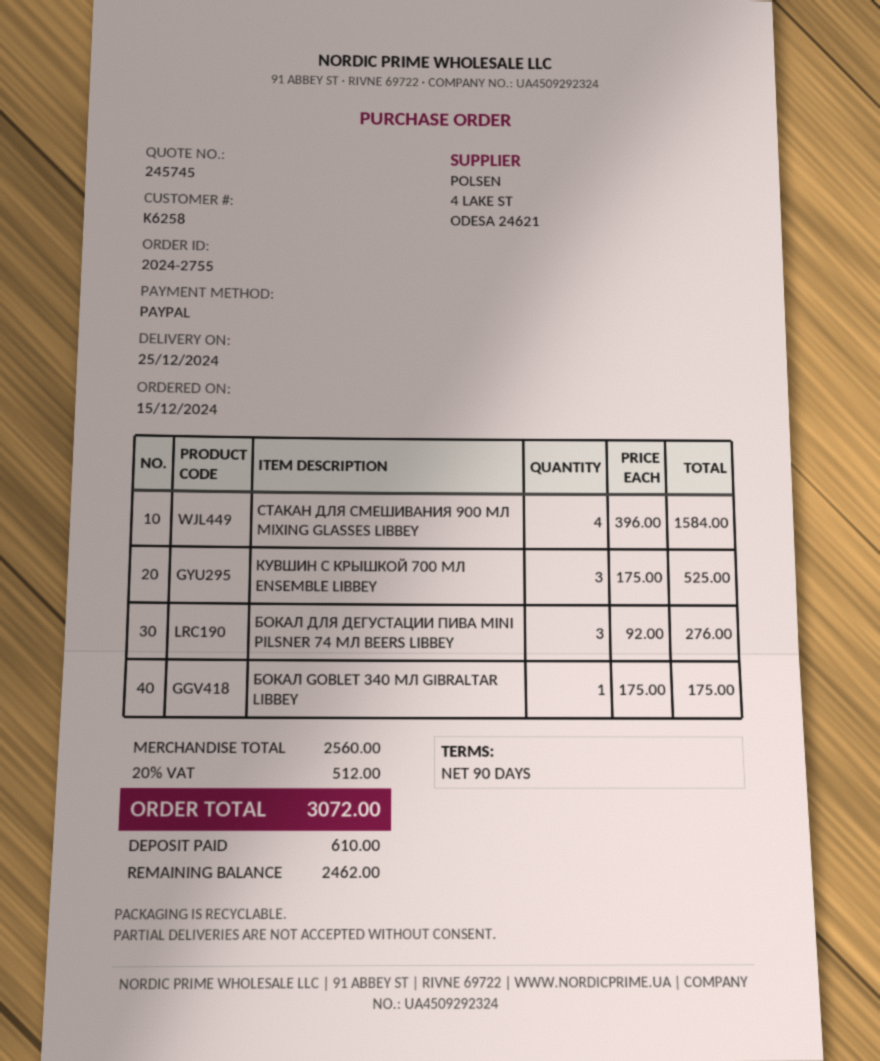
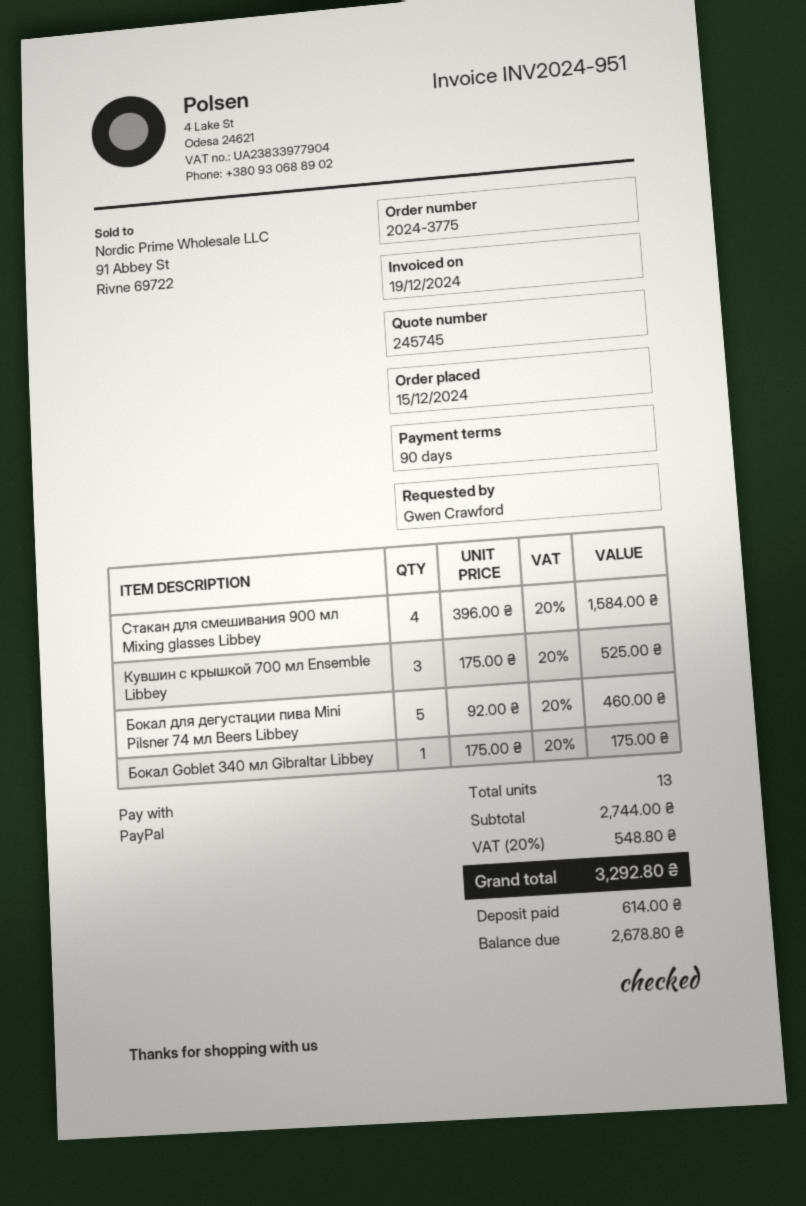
order number: 2024-2755 -> 2024-3775
БОКАЛ ДЛЯ ДЕГУСТАЦИИ ПИВА MINI PILSNER 74 МЛ BEERS LIBBEY: 3 x 92.00 = 276.00 -> 5 x 92.00 = 460.00
subtotal: 2560.00 -> 2744.00
tax: 20% = 512.00 -> 20% = 548.80
total: 3072.00 -> 3292.80
deposit: 610.00 -> 614.00
balance: 2462.00 -> 2678.80

